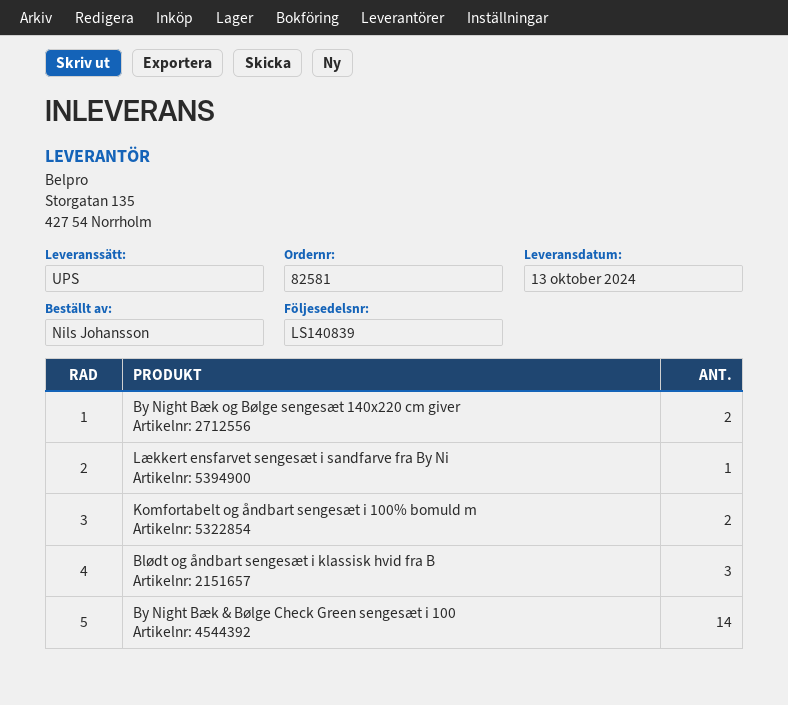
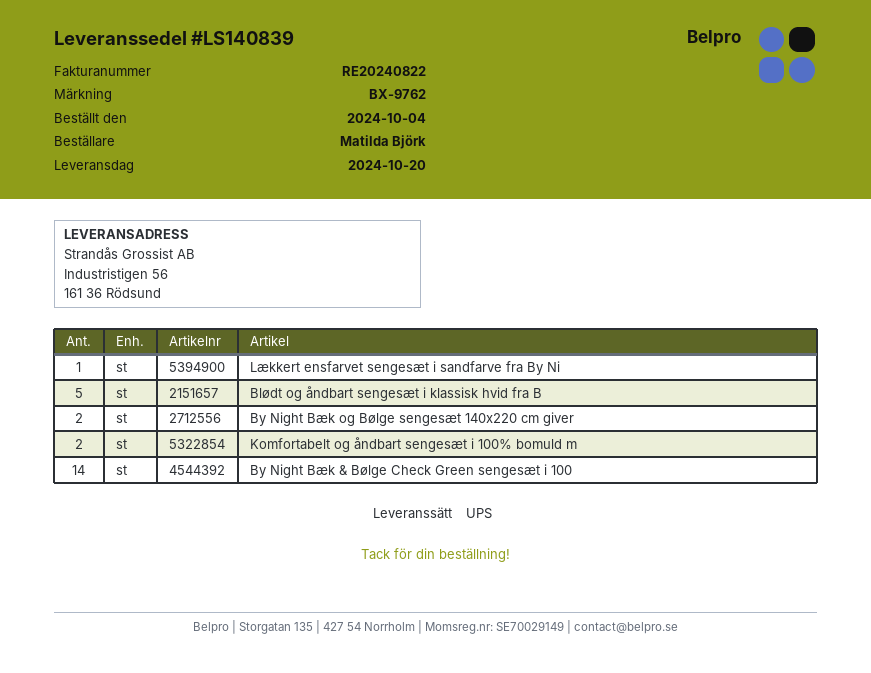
delivery date: 2024-10-13 -> 2024-10-20
ordered by: Nils Johansson -> Matilda Björk
Blødt og åndbart sengesæt i klassisk hvid fra B: 3 -> 5

